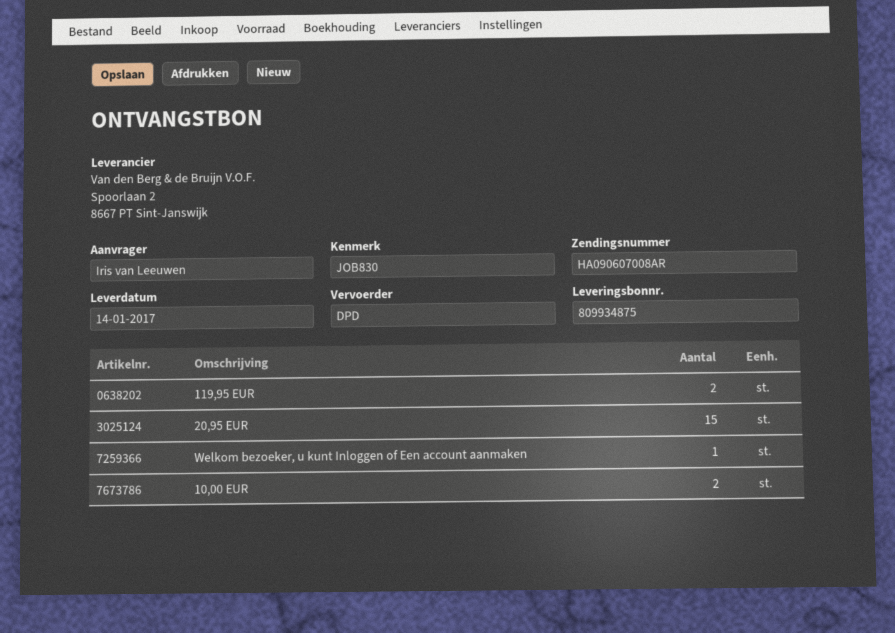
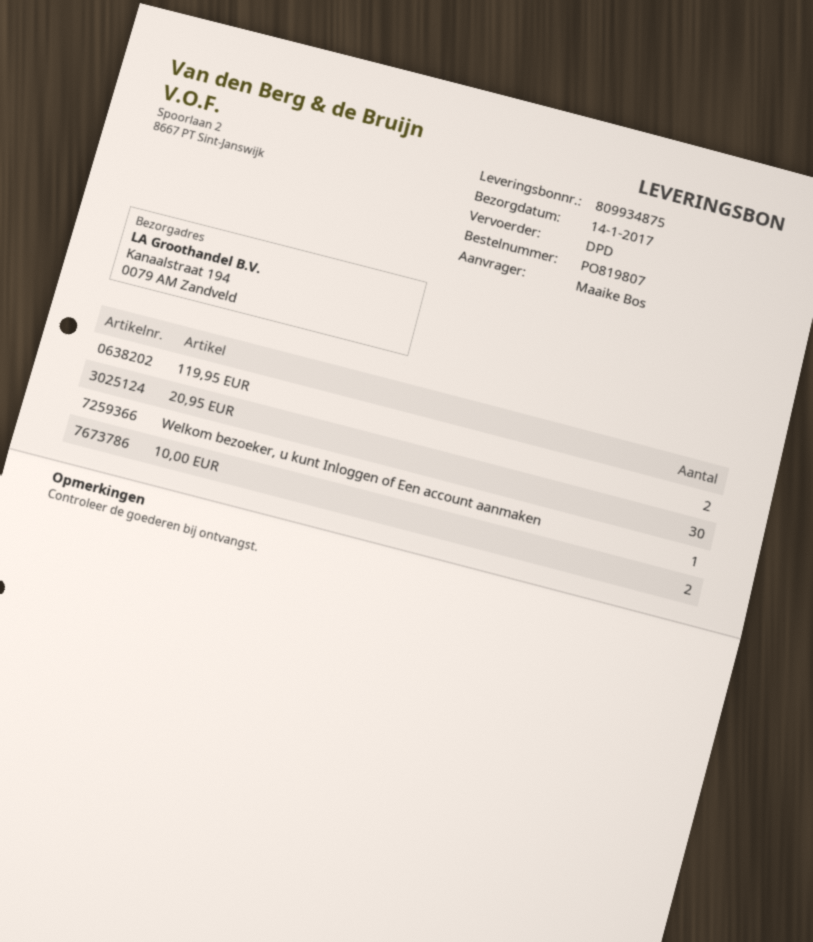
ordered by: Iris van Leeuwen -> Maaike Bos
20,95 EUR: 15 -> 30

